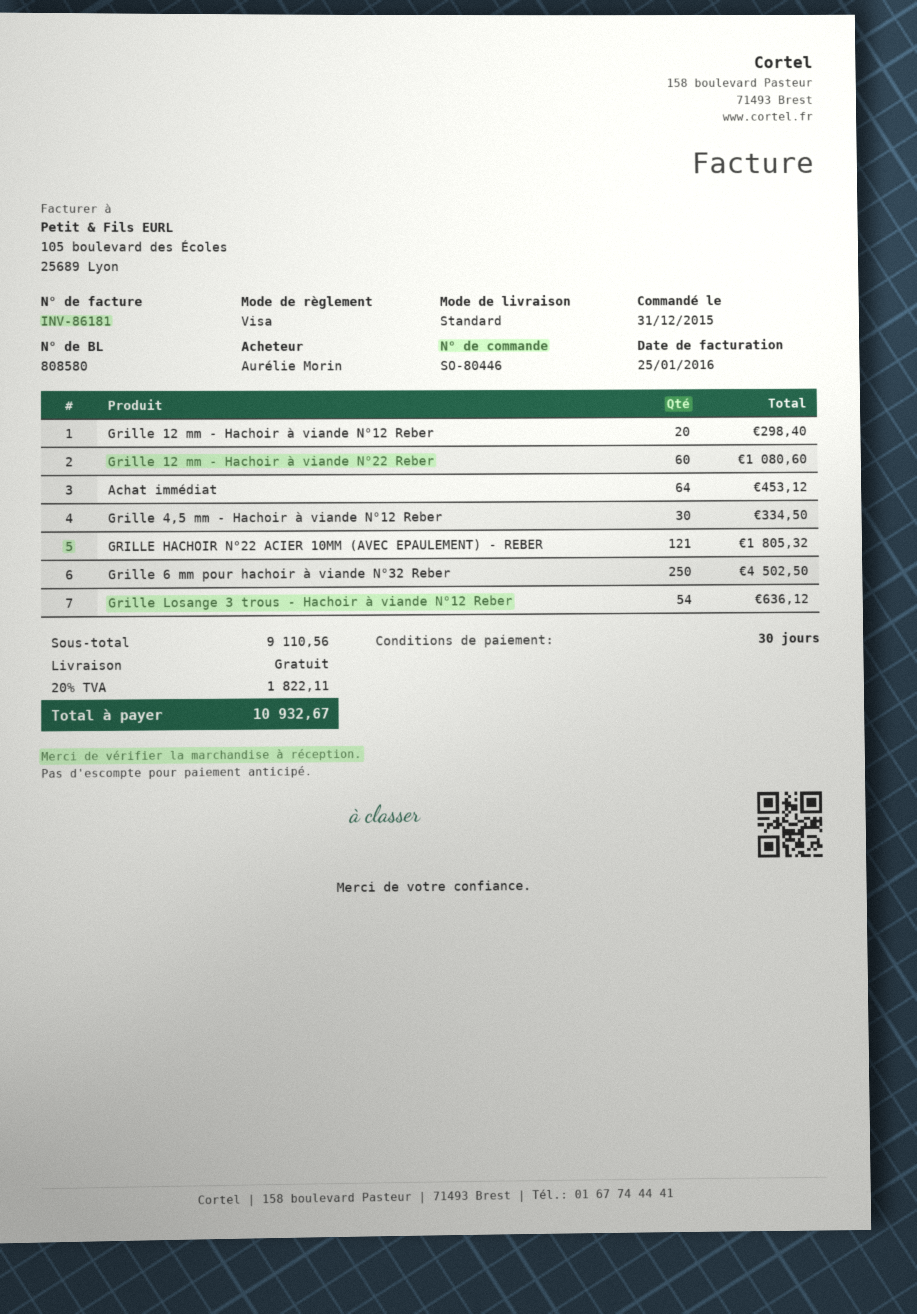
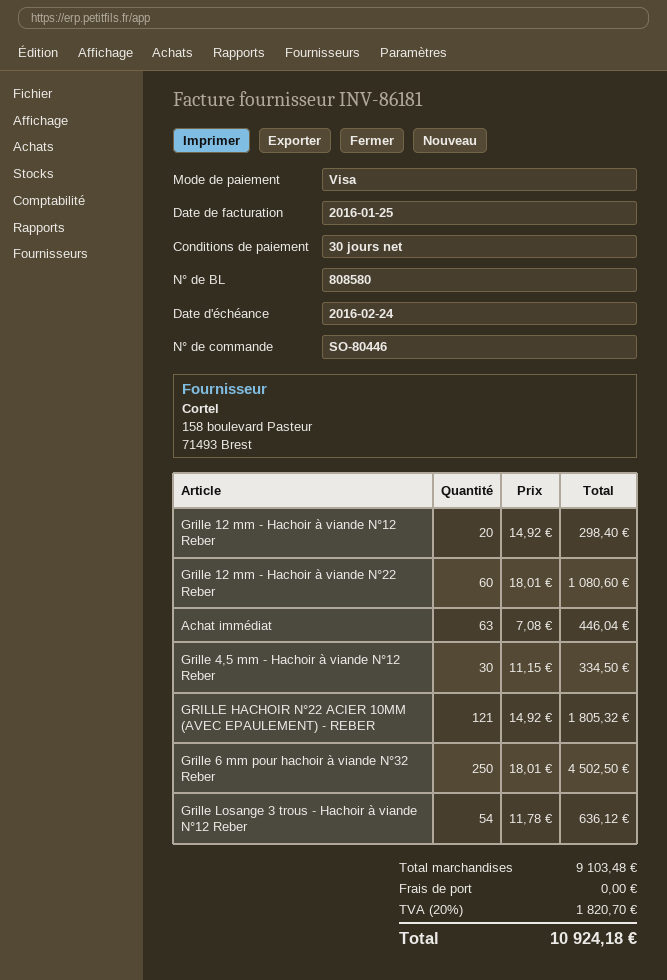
Achat immédiat: 64 for 453.12 -> 63 for 446.04
subtotal: 9110.56 -> 9103.48
tax: 20% = 1822.11 -> 20% = 1820.70
total: 10932.67 -> 10924.18

